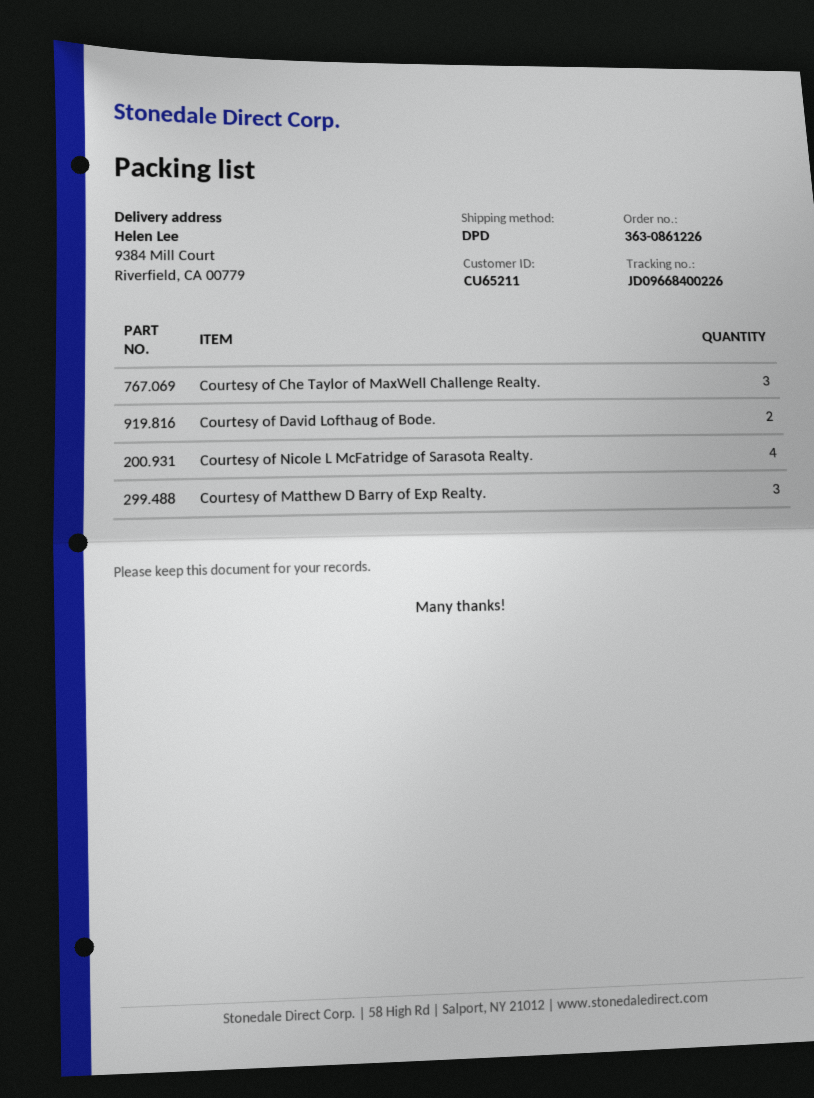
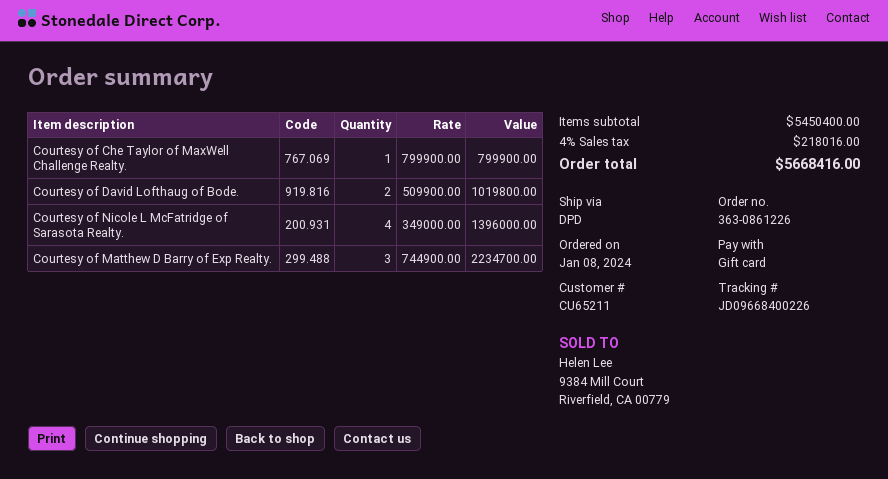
Courtesy of Che Taylor of MaxWell Challenge Realty.: 3 -> 1

